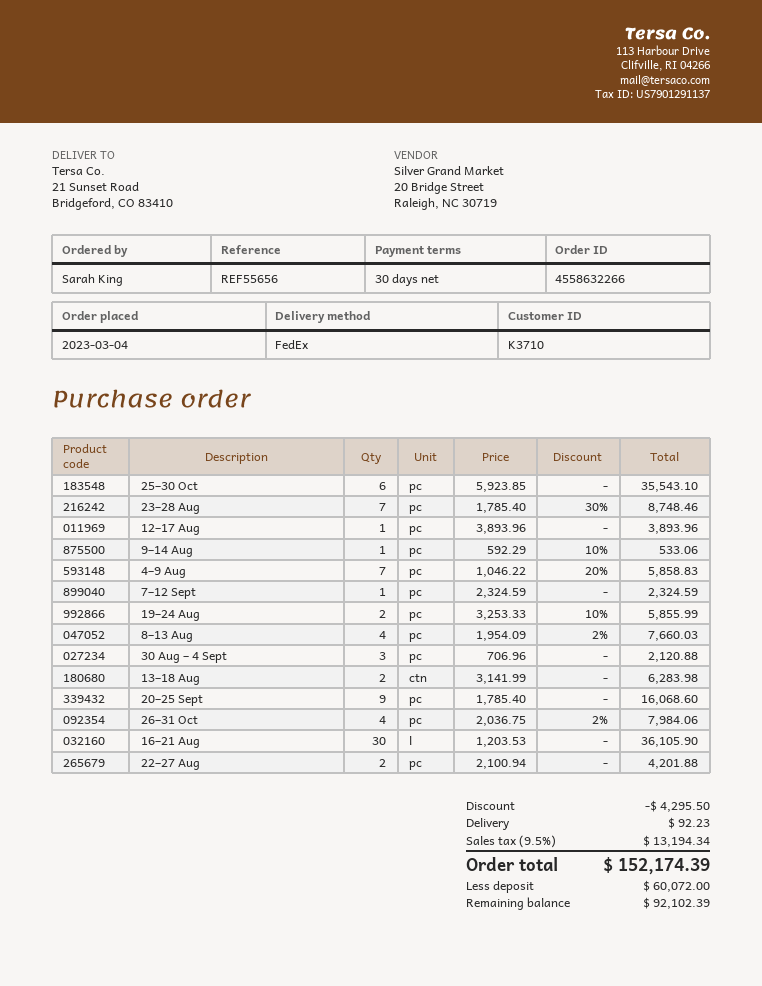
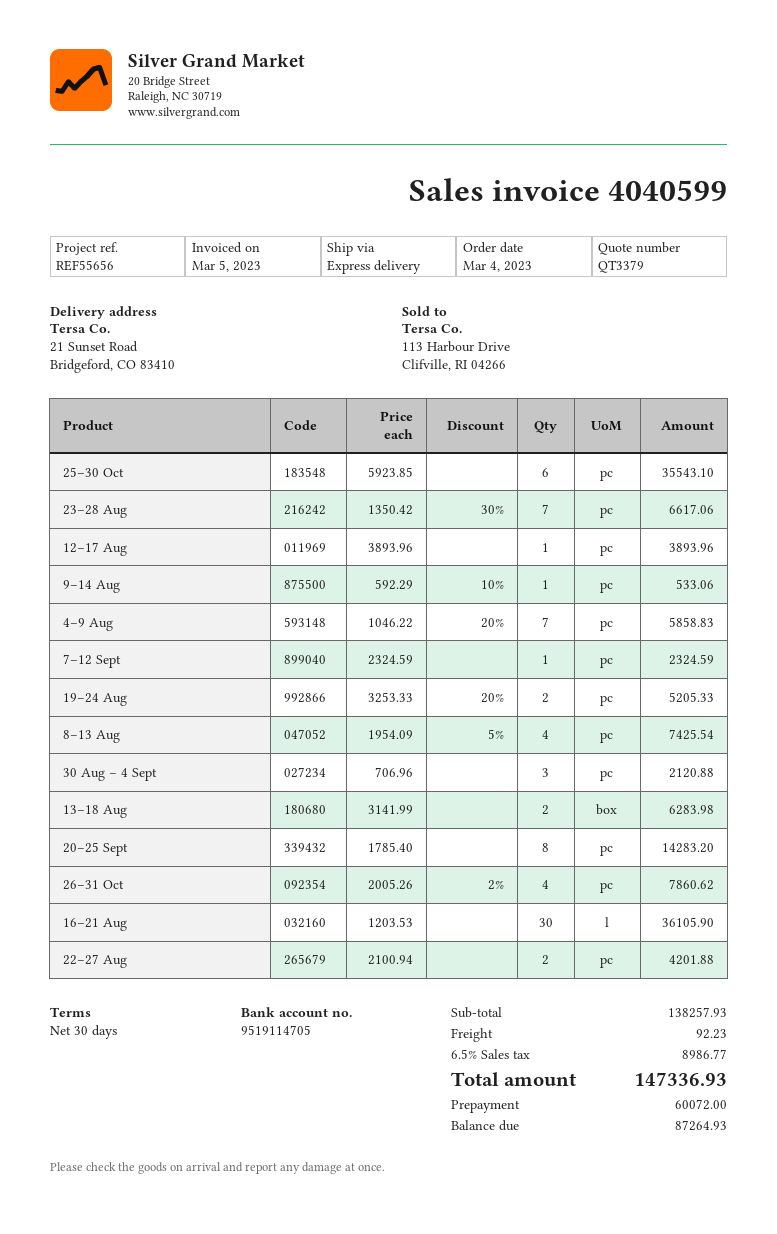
shipping method: FedEx -> express
23–28 Aug: 7 x 1785.40 - 30% = 8748.46 -> 7 x 1350.42 - 30% = 6617.06
19–24 Aug: 2 x 3253.33 - 10% = 5855.99 -> 2 x 3253.33 - 20% = 5205.33
8–13 Aug: 4 x 1954.09 - 2% = 7660.03 -> 4 x 1954.09 - 5% = 7425.54
20–25 Sept: 9 x 1785.40 = 16068.60 -> 8 x 1785.40 = 14283.20
26–31 Oct: 4 x 2036.75 - 2% = 7984.06 -> 4 x 2005.26 - 2% = 7860.62
discount: 4295.50 -> none
tax: 9.5% = 13194.34 -> 6.5% = 8986.77
total: 152174.39 -> 147336.93
balance: 92102.39 -> 87264.93

